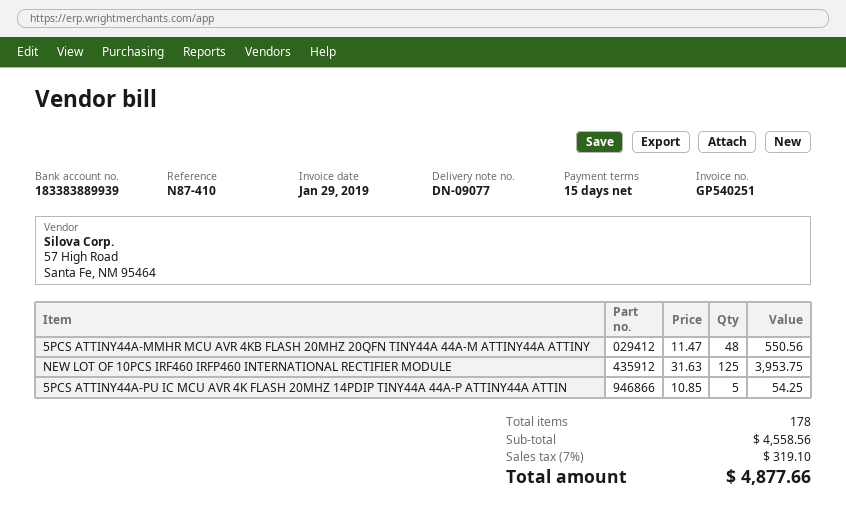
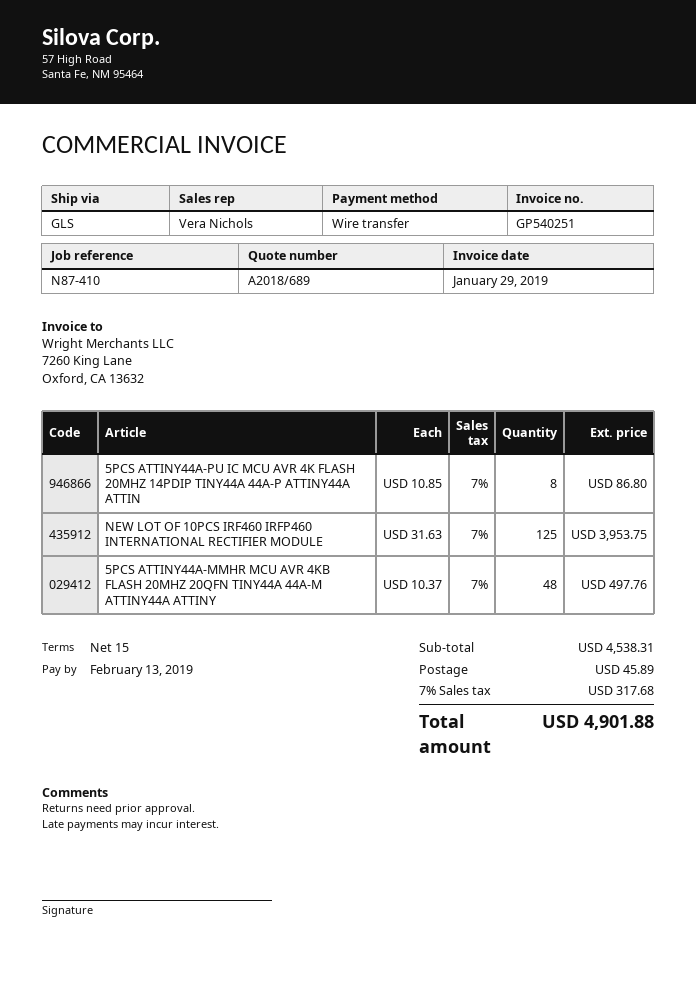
5PCS ATTINY44A-MMHR MCU AVR 4KB FLASH 20MHZ 20QFN TINY44A 44A-M ATTINY44A ATTINY: 48 x 11.47 = 550.56 -> 48 x 10.37 = 497.76
5PCS ATTINY44A-PU IC MCU AVR 4K FLASH 20MHZ 14PDIP TINY44A 44A-P ATTINY44A ATTIN: 5 x 10.85 = 54.25 -> 8 x 10.85 = 86.80
subtotal: 4558.56 -> 4538.31
shipping: none -> 45.89
tax: 7% = 319.10 -> 7% = 317.68
total: 4877.66 -> 4901.88

